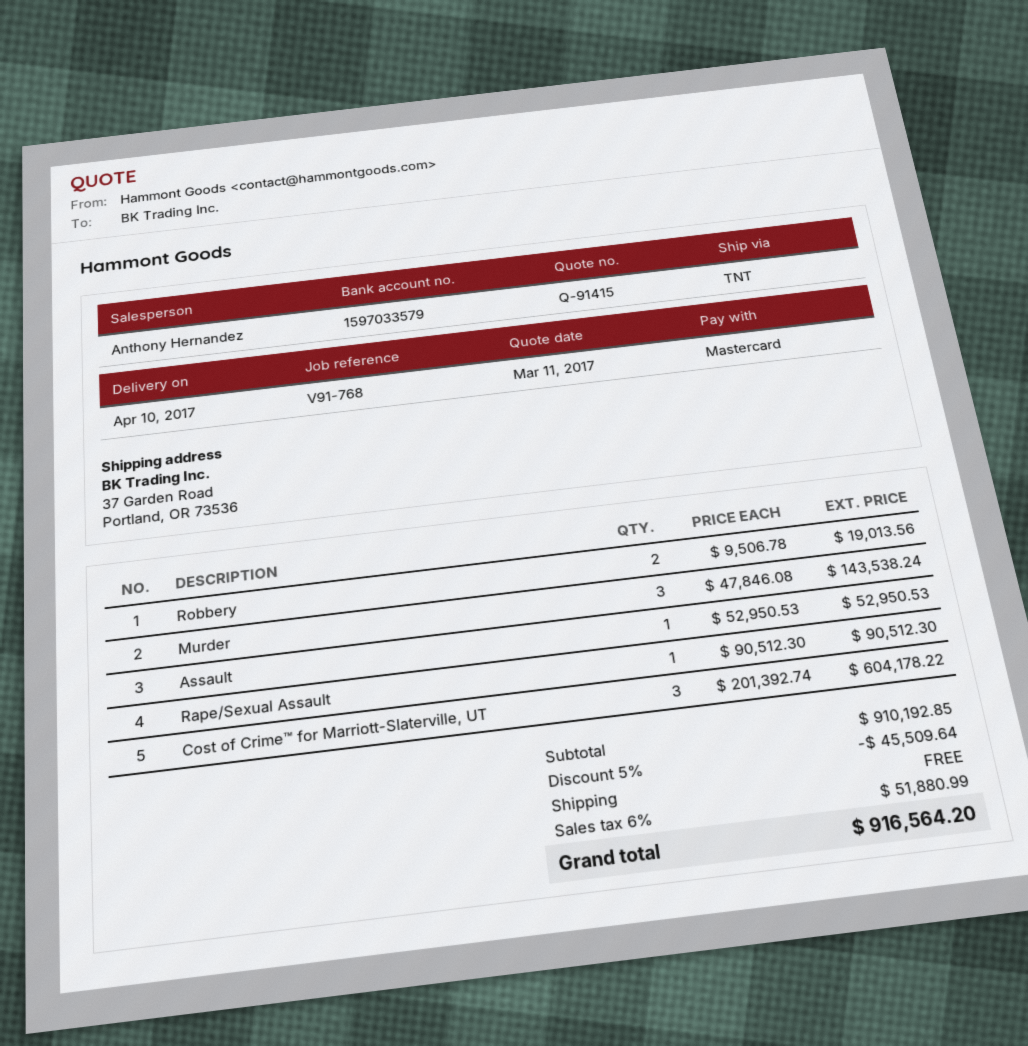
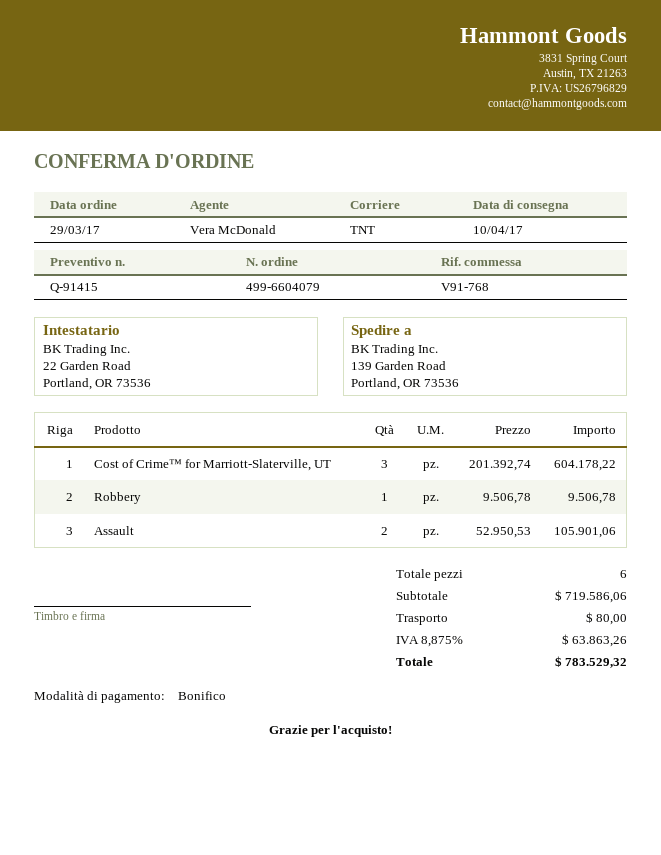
sales rep: Anthony Hernandez -> Vera McDonald
payment method: Mastercard -> bank transfer
ship to: 37 Garden Road, Portland, OR 73536 -> 139 Garden Road, Portland, OR 73536
Robbery: 2 x 9506.78 = 19013.56 -> 1 x 9506.78 = 9506.78
Murder: 3 x 47846.08 = 143538.24 -> none
Assault: 1 x 52950.53 = 52950.53 -> 2 x 52950.53 = 105901.06
Rape/Sexual Assault: 1 x 90512.30 = 90512.30 -> none
subtotal: 910192.85 -> 719586.06
discount: 5% = 45509.64 -> none
shipping: 0.00 -> 80.00
tax: 6% = 51880.99 -> 8.875% = 63863.26
total: 916564.20 -> 783529.32

